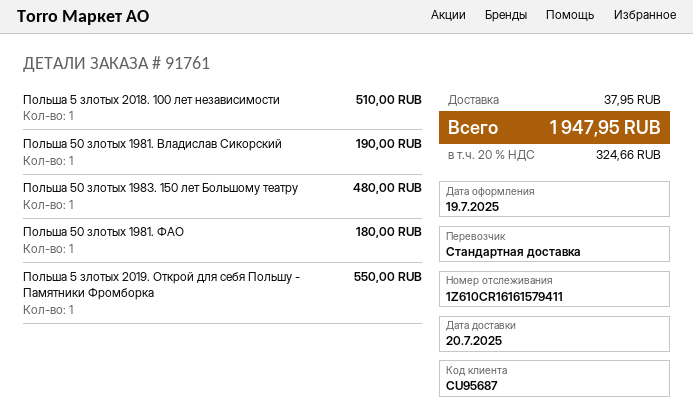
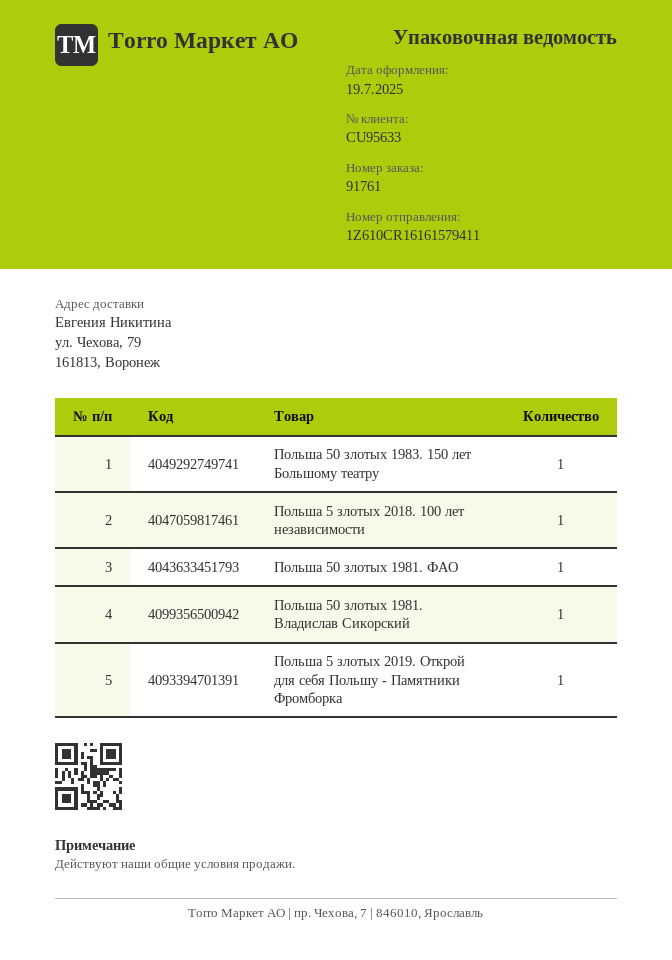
customer number: CU95687 -> CU95633

